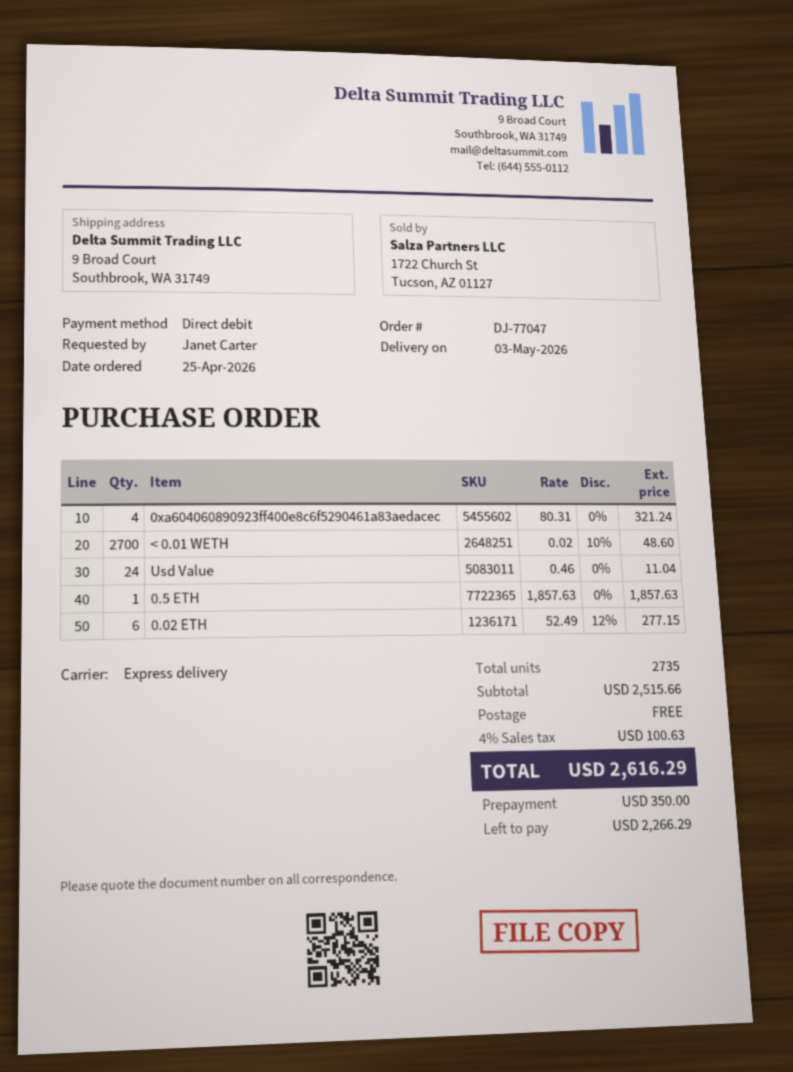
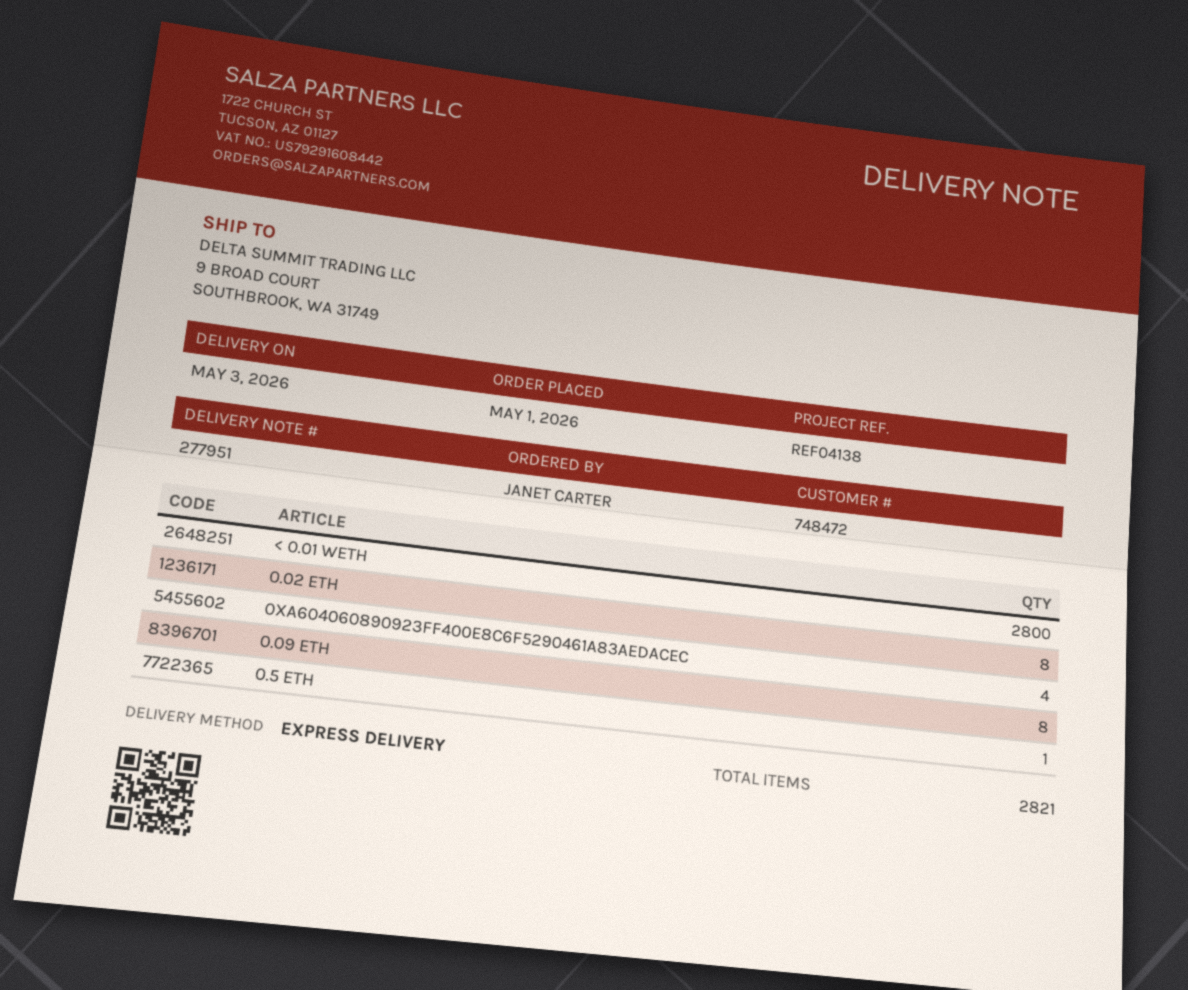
order date: 2026-04-25 -> 2026-05-01
< 0.01 WETH: 2700 -> 2800
Usd Value: 24 -> none
0.02 ETH: 6 -> 8
0.09 ETH: none -> 8
total quantity: 2735 -> 2821

